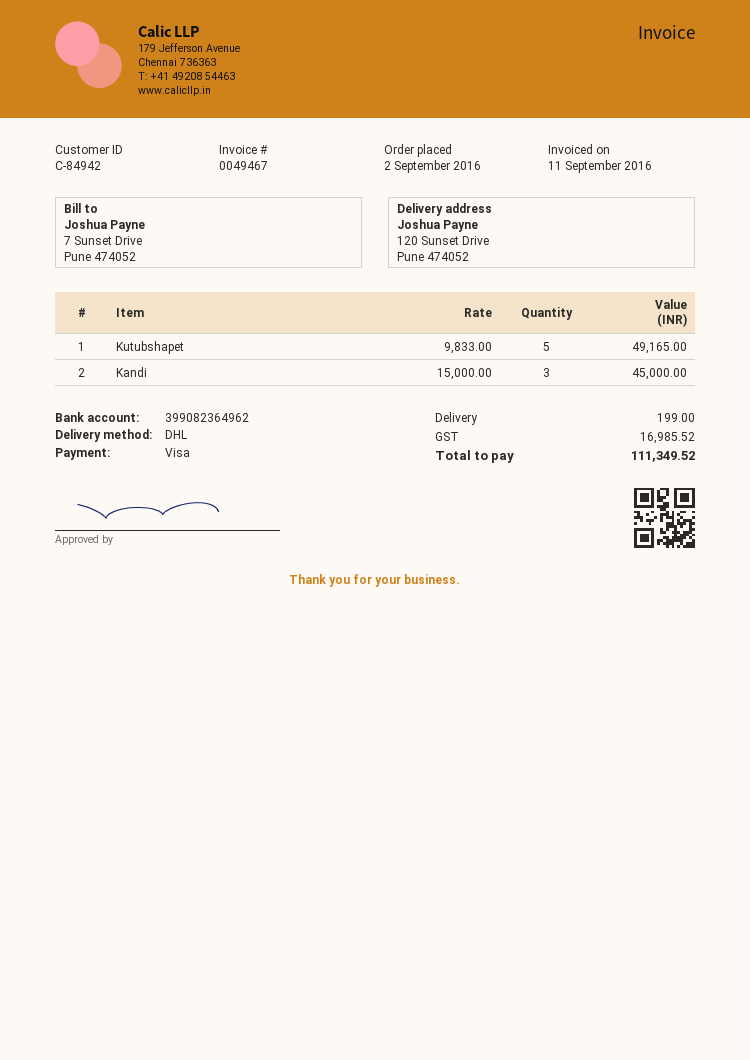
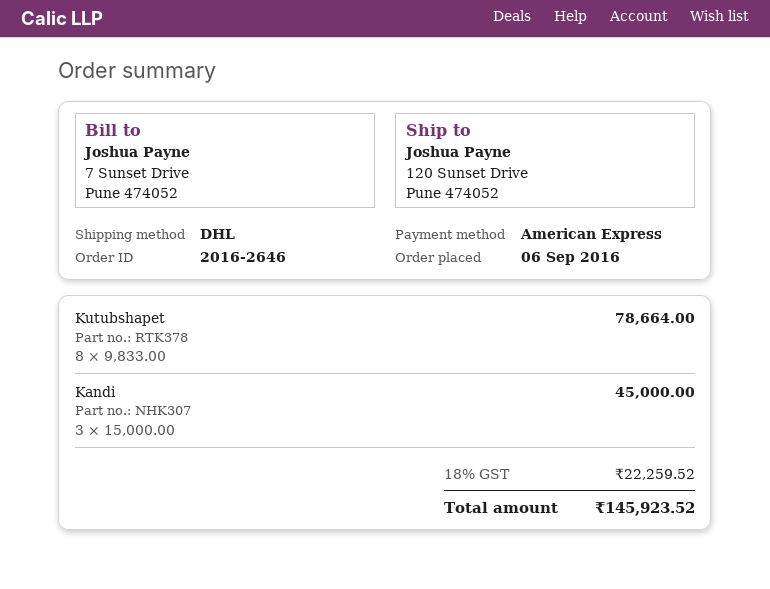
order date: 2016-09-02 -> 2016-09-06
payment method: Visa -> American Express
Kutubshapet: 5 x 9833.00 = 49165.00 -> 8 x 9833.00 = 78664.00
shipping: 199.00 -> none
tax: 16985.52 -> 22259.52
total: 111349.52 -> 145923.52

